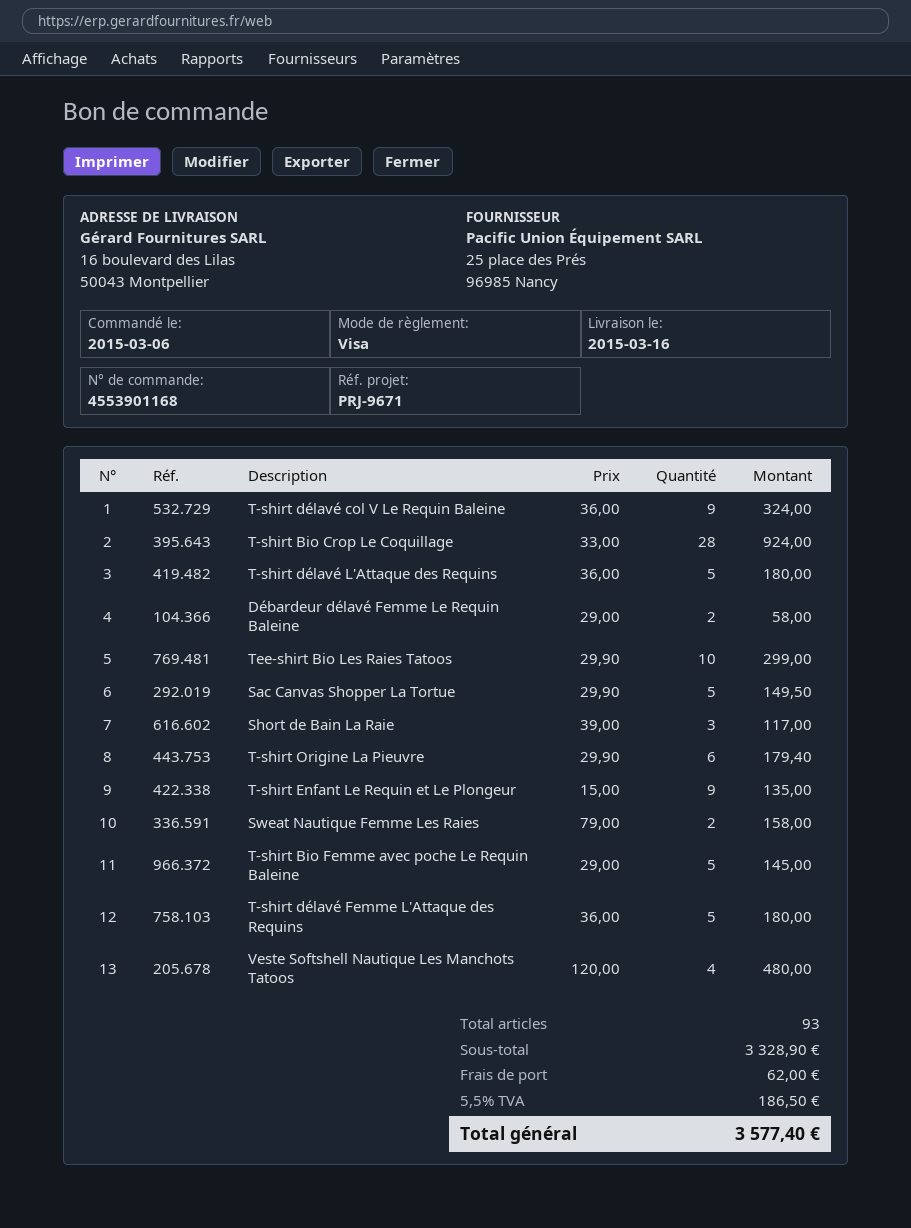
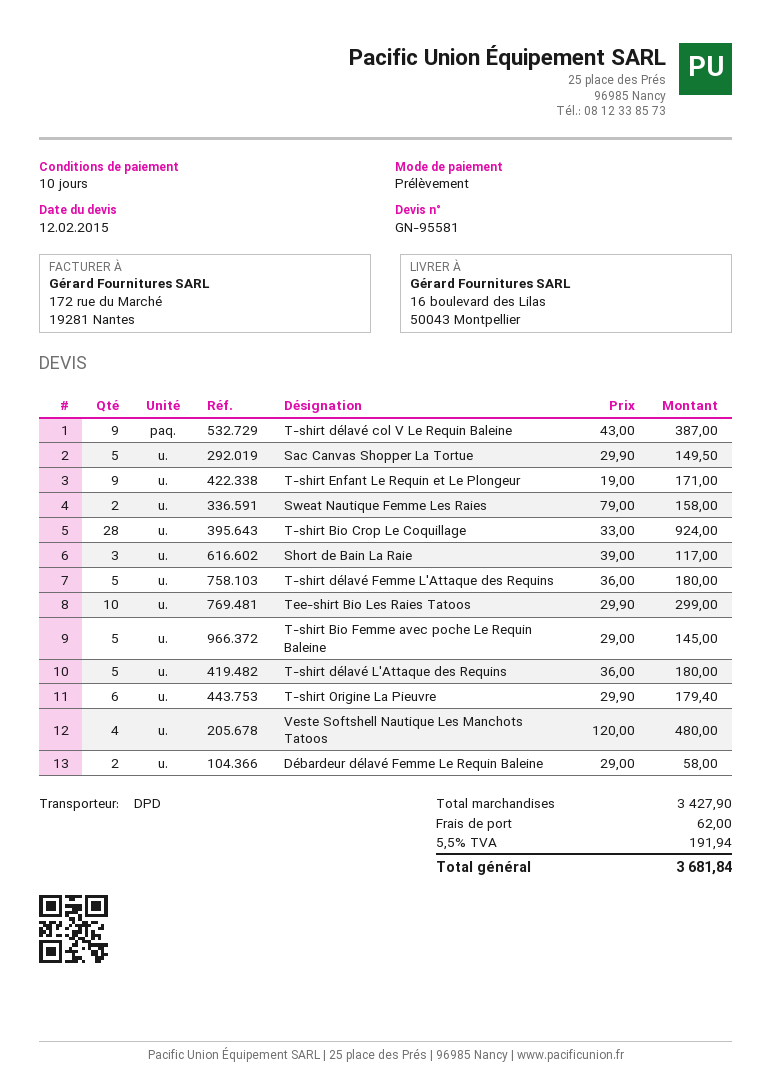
payment method: Visa -> direct debit
T-shirt délavé col V Le Requin Baleine: 9 x 36.00 = 324.00 -> 9 x 43.00 = 387.00
T-shirt Enfant Le Requin et Le Plongeur: 9 x 15.00 = 135.00 -> 9 x 19.00 = 171.00
subtotal: 3328.90 -> 3427.90
tax: 5.5% = 186.50 -> 5.5% = 191.94
total: 3577.40 -> 3681.84

